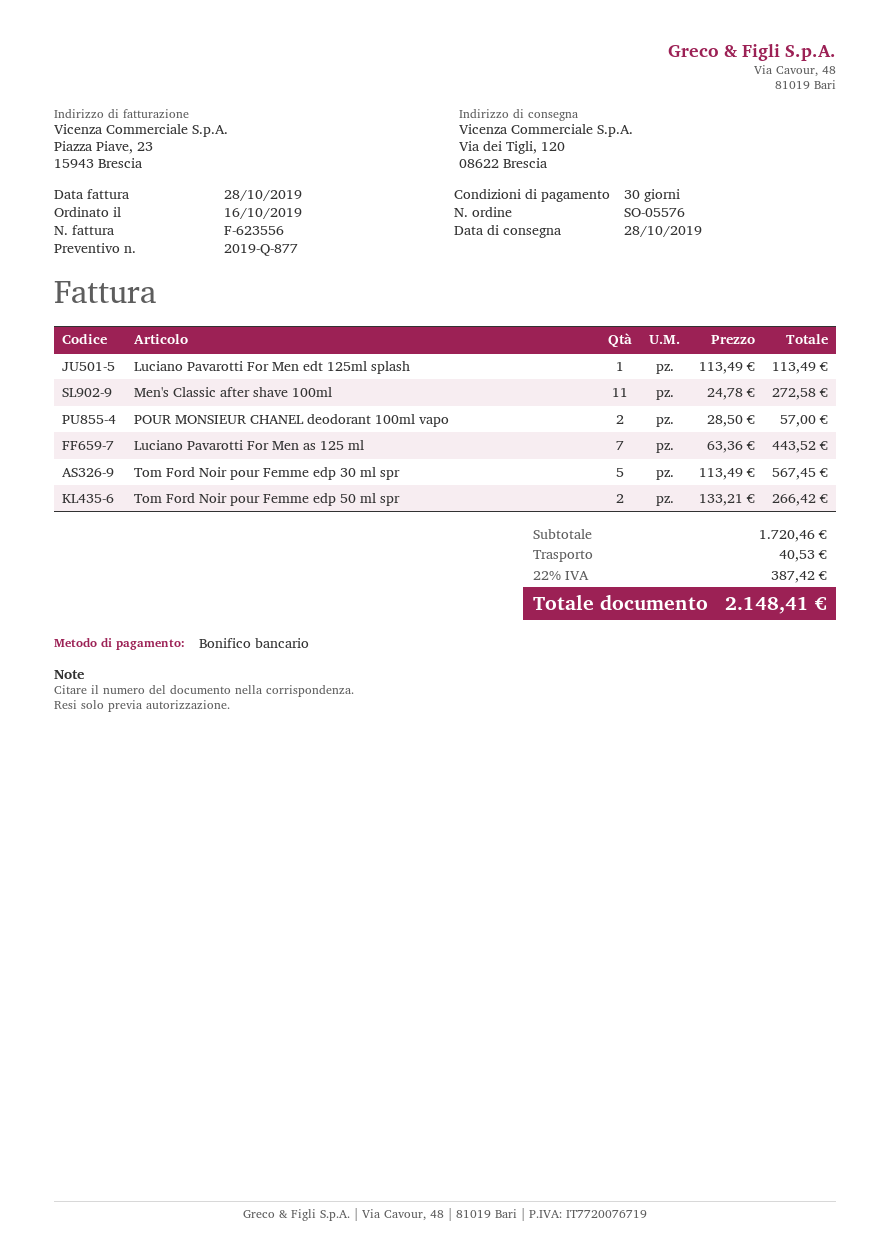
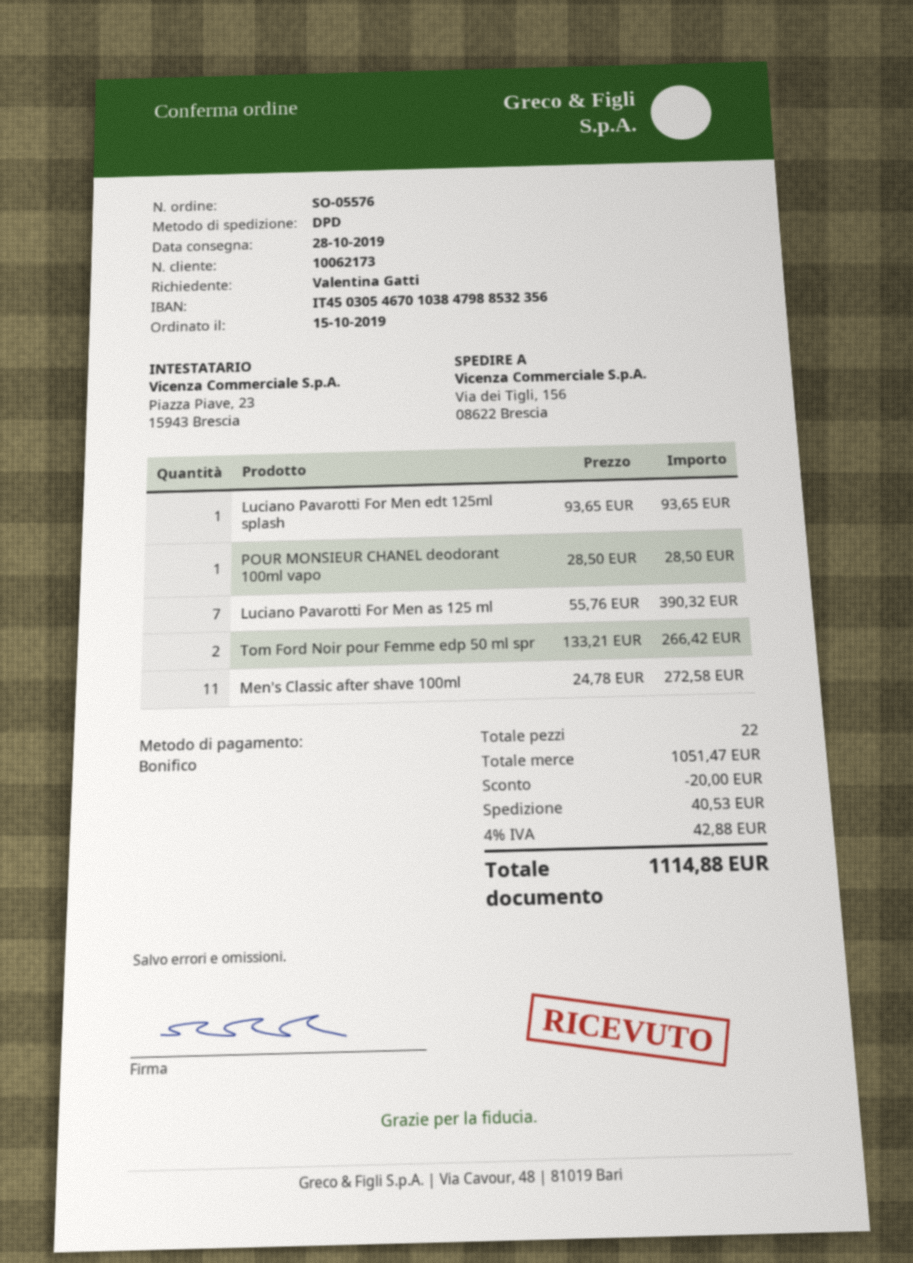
order date: 2019-10-16 -> 2019-10-15
ship to: Via dei Tigli, 120, 08622 Brescia -> Via dei Tigli, 156, 08622 Brescia
Luciano Pavarotti For Men edt 125ml splash: 1 x 113.49 = 113.49 -> 1 x 93.65 = 93.65
POUR MONSIEUR CHANEL deodorant 100ml vapo: 2 x 28.50 = 57.00 -> 1 x 28.50 = 28.50
Luciano Pavarotti For Men as 125 ml: 7 x 63.36 = 443.52 -> 7 x 55.76 = 390.32
Tom Ford Noir pour Femme edp 30 ml spr: 5 x 113.49 = 567.45 -> none
subtotal: 1720.46 -> 1051.47
discount: none -> 20.00
tax: 22% = 387.42 -> 4% = 42.88
total: 2148.41 -> 1114.88

